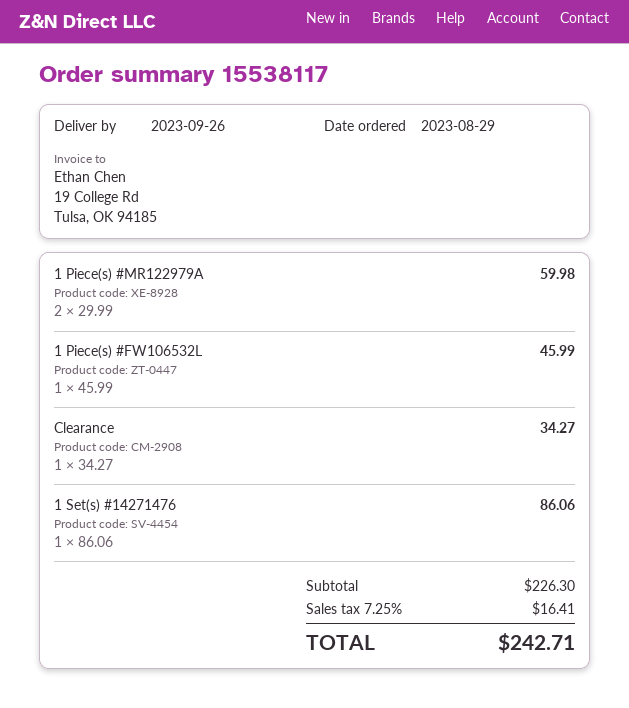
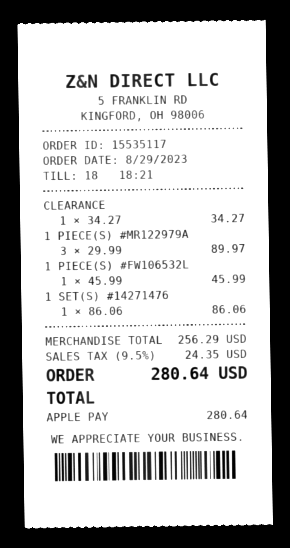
order number: 15538117 -> 15535117
1 Piece(s) #MR122979A: 2 x 29.99 = 59.98 -> 3 x 29.99 = 89.97
subtotal: 226.30 -> 256.29
tax: 7.25% = 16.41 -> 9.5% = 24.35
total: 242.71 -> 280.64

